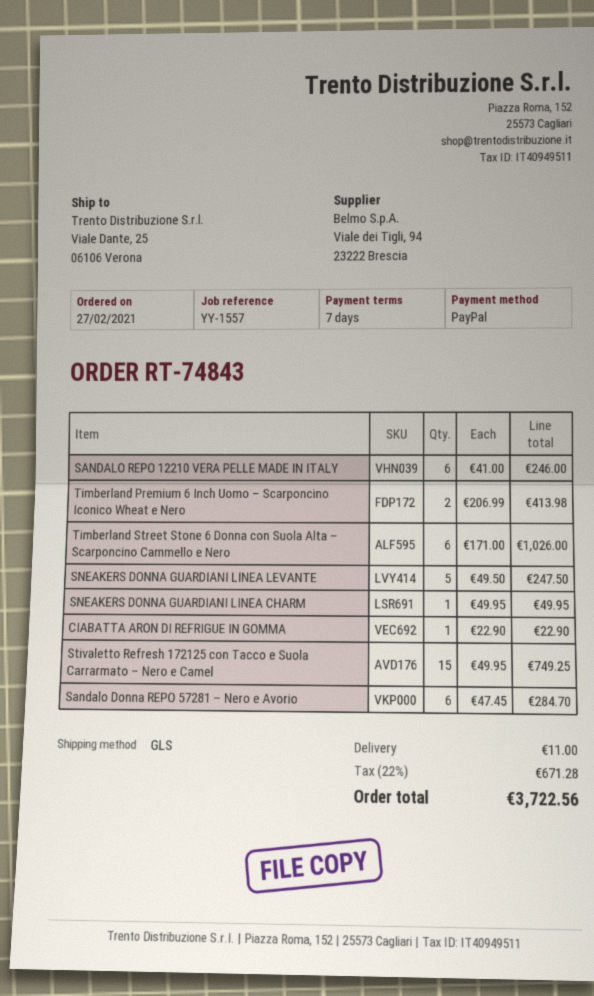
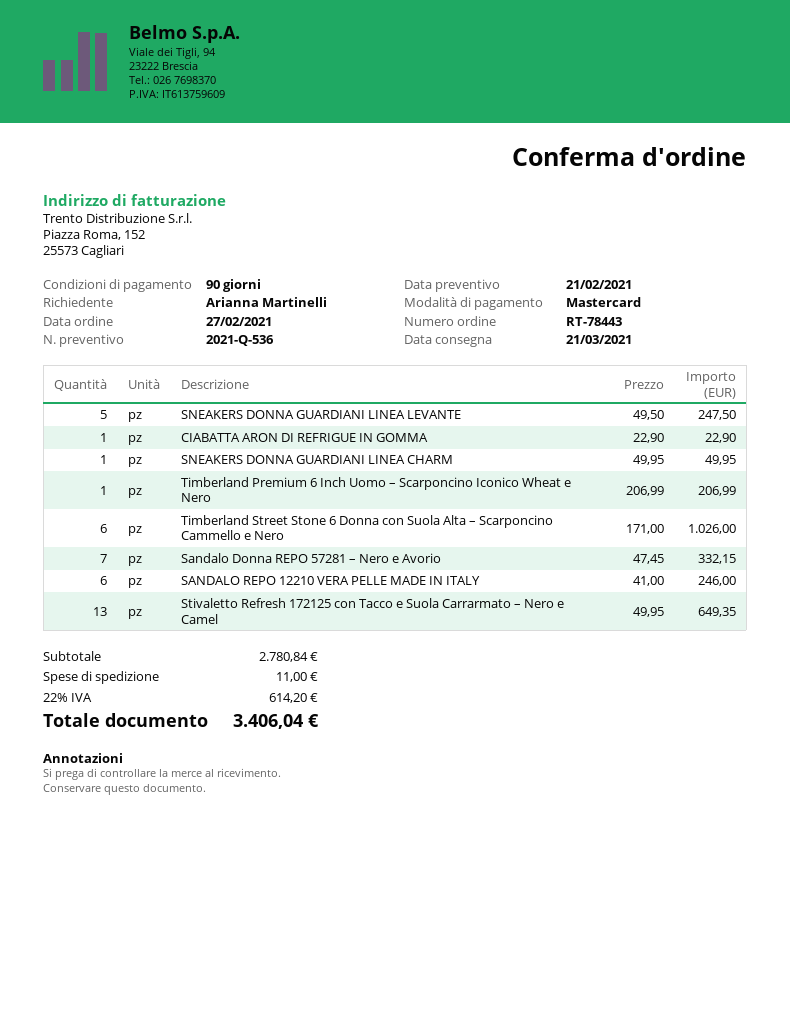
order number: RT-74843 -> RT-78443
payment terms: 7 days -> 90 days
payment method: PayPal -> Mastercard
Timberland Premium 6 Inch Uomo – Scarponcino Iconico Wheat e Nero: 2 x 206.99 = 413.98 -> 1 x 206.99 = 206.99
Stivaletto Refresh 172125 con Tacco e Suola Carrarmato – Nero e Camel: 15 x 49.95 = 749.25 -> 13 x 49.95 = 649.35
Sandalo Donna REPO 57281 – Nero e Avorio: 6 x 47.45 = 284.70 -> 7 x 47.45 = 332.15
tax: 22% = 671.28 -> 22% = 614.20
total: 3722.56 -> 3406.04

